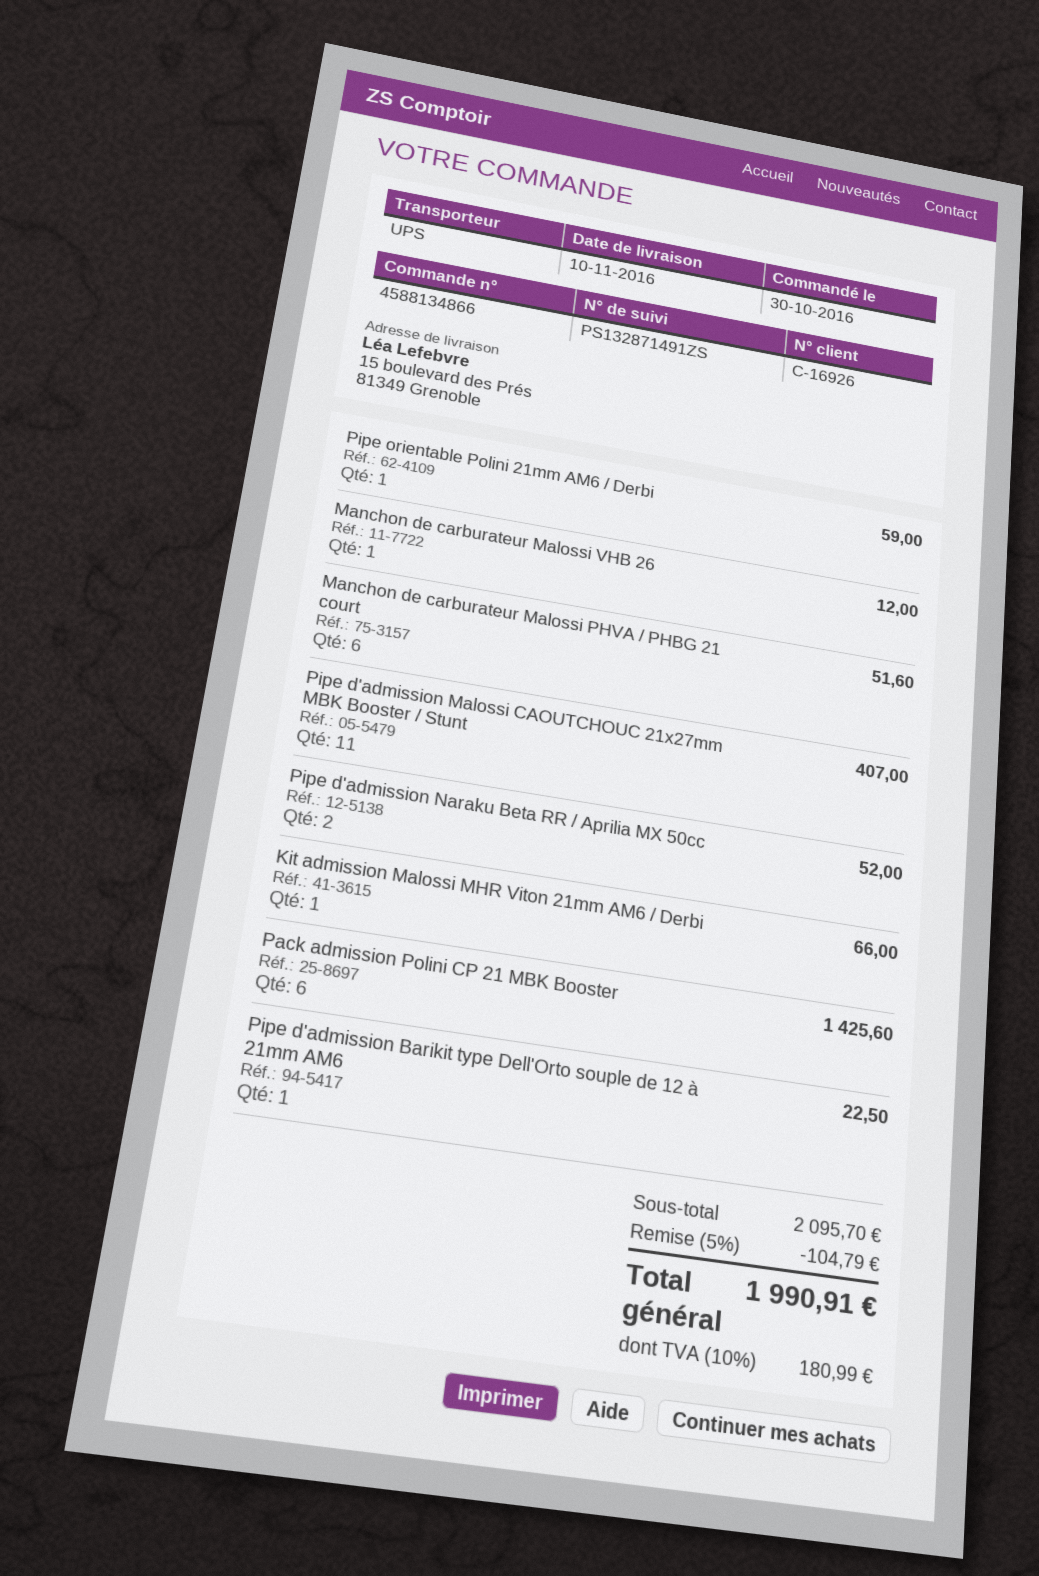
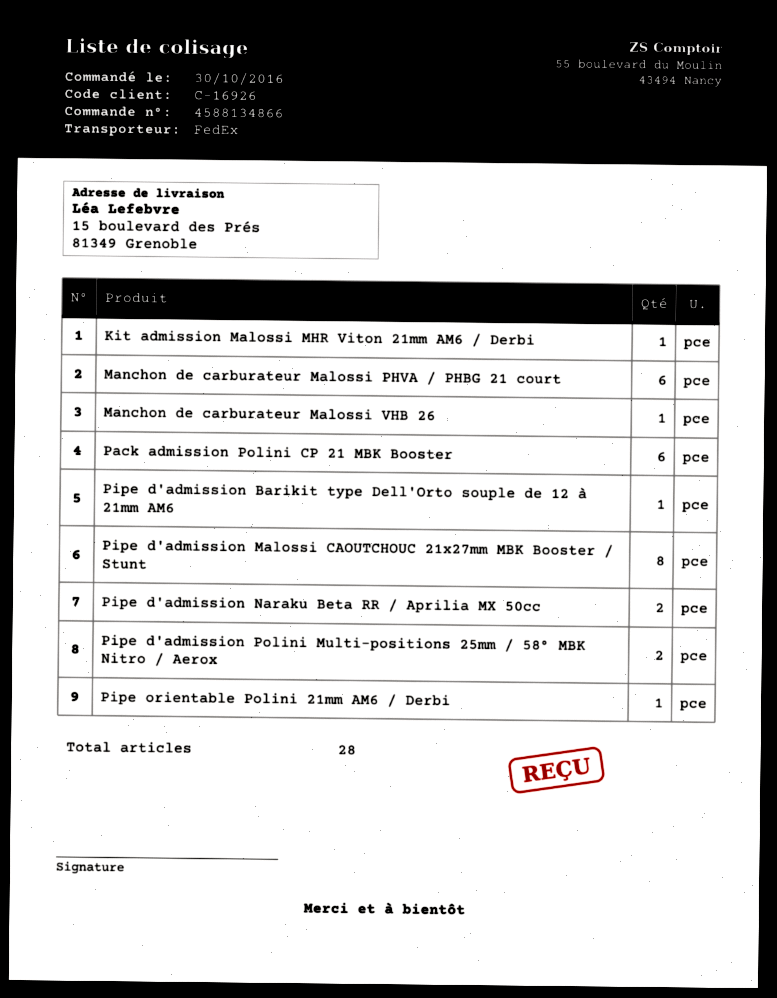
shipping method: UPS -> FedEx
Pipe d'admission Malossi CAOUTCHOUC 21x27mm MBK Booster / Stunt: 11 -> 8
Pipe d'admission Polini Multi-positions 25mm / 58° MBK Nitro / Aerox: none -> 2

